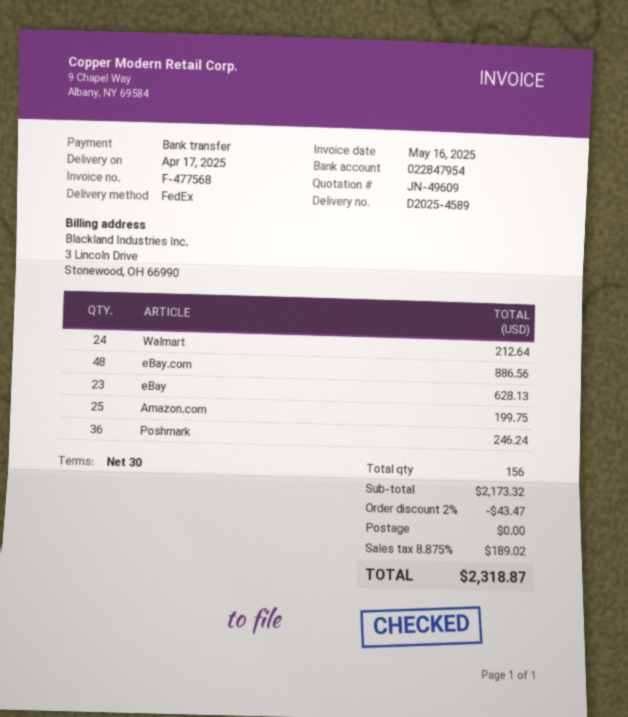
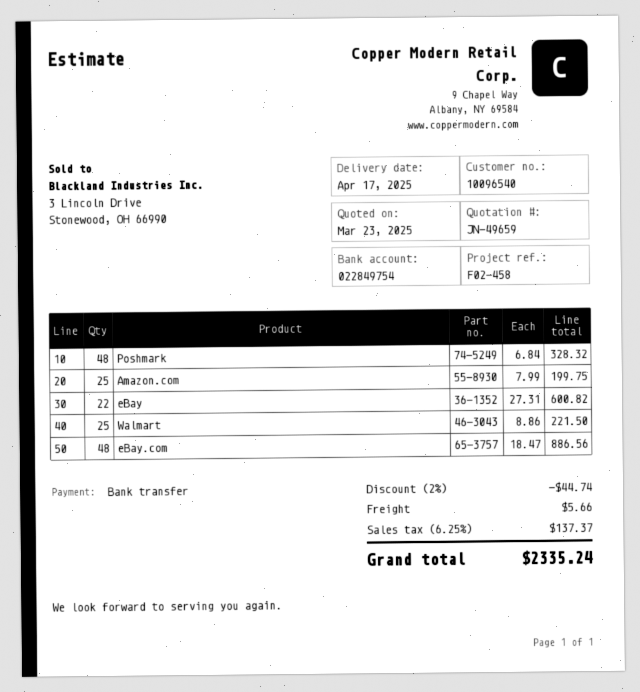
quote number: JN-49609 -> JN-49659
bank account: 022847954 -> 022849754
Walmart: 24 for 212.64 -> 25 for 221.50
eBay: 23 for 628.13 -> 22 for 600.82
Poshmark: 36 for 246.24 -> 48 for 328.32
discount: 2% = 43.47 -> 2% = 44.74
shipping: 0.00 -> 5.66
tax: 8.875% = 189.02 -> 6.25% = 137.37
total: 2318.87 -> 2335.24

